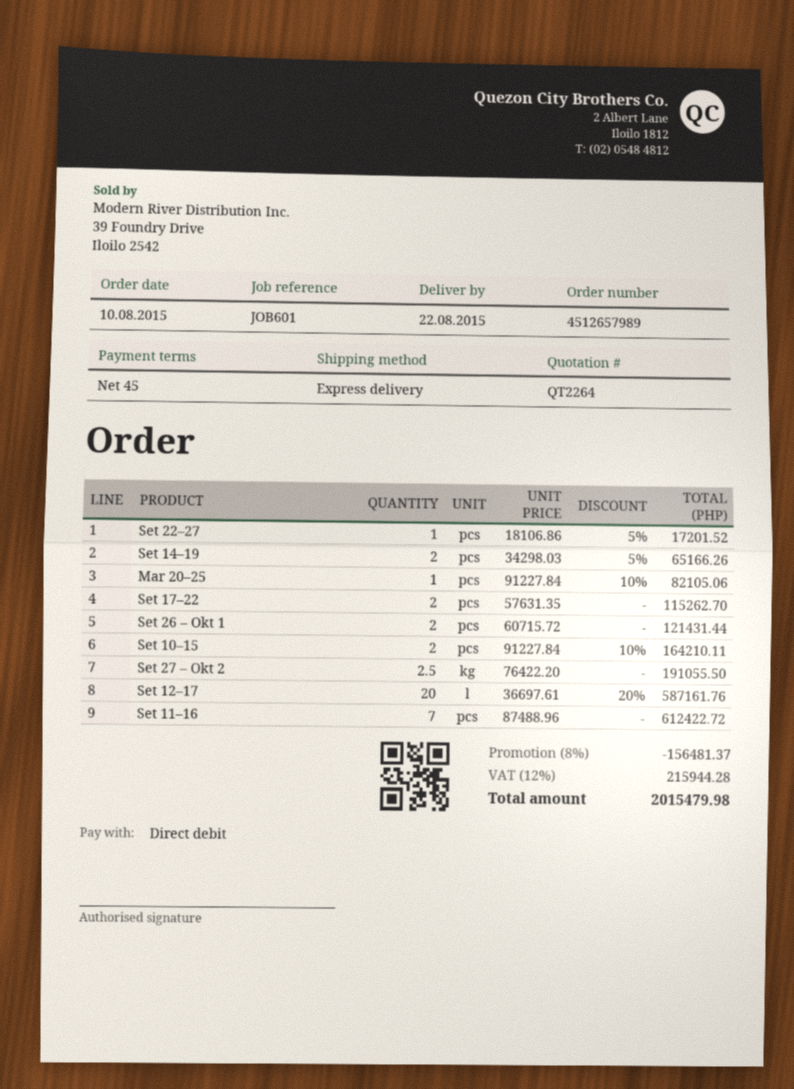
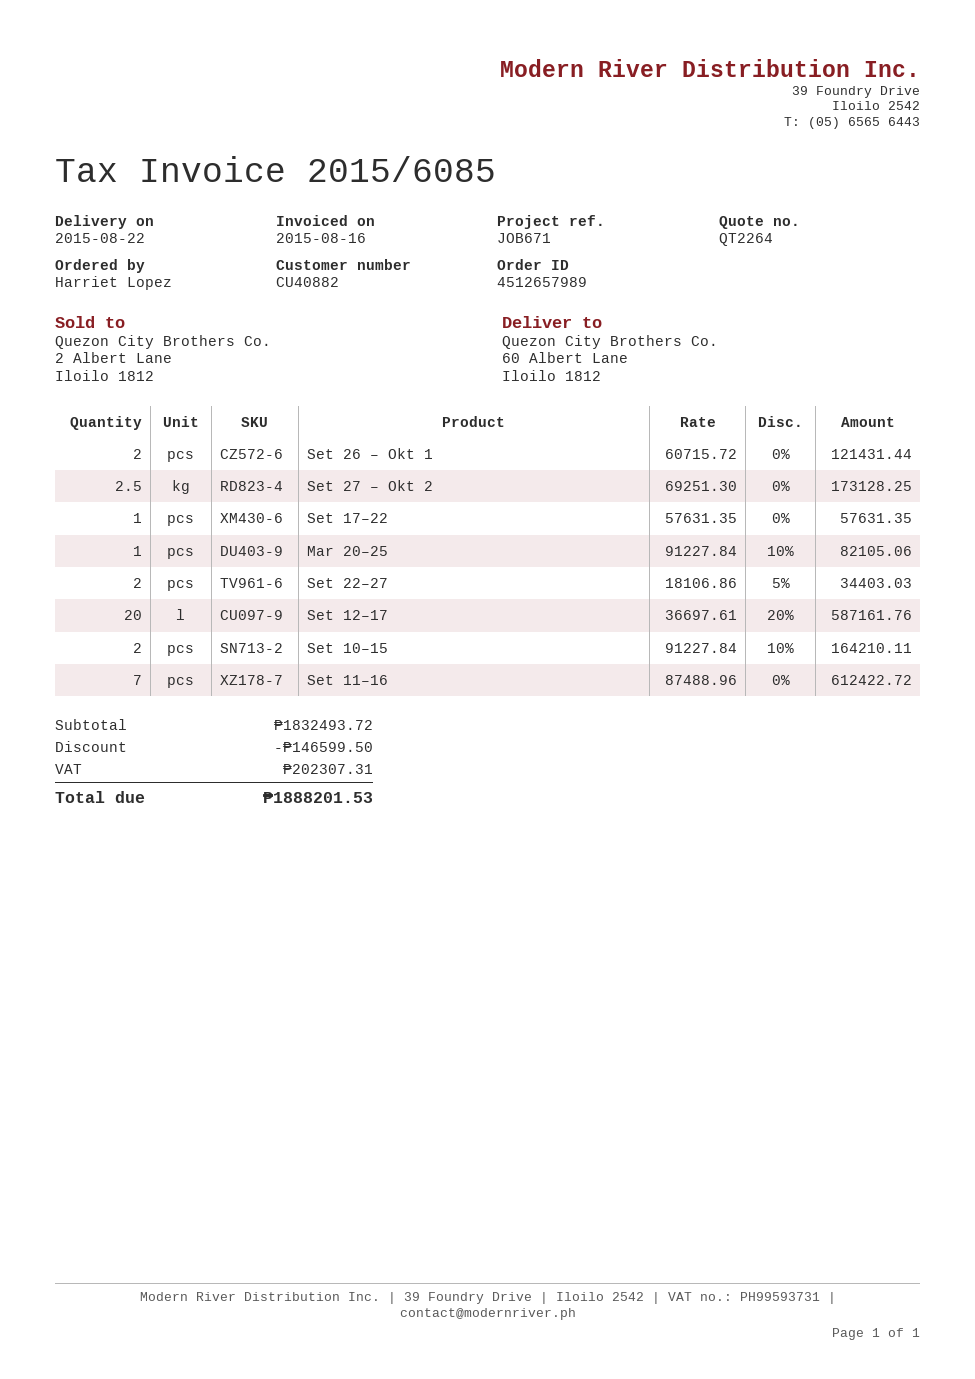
reference: JOB601 -> JOB671
Set 22–27: 1 x 18106.86 - 5% = 17201.52 -> 2 x 18106.86 - 5% = 34403.03
Set 14–19: 2 x 34298.03 - 5% = 65166.26 -> none
Set 17–22: 2 x 57631.35 = 115262.70 -> 1 x 57631.35 = 57631.35
Set 27 – Okt 2: 2.5 x 76422.20 = 191055.50 -> 2.5 x 69251.30 = 173128.25
discount: 156481.37 -> 146599.50
tax: 215944.28 -> 202307.31
total: 2015479.98 -> 1888201.53

